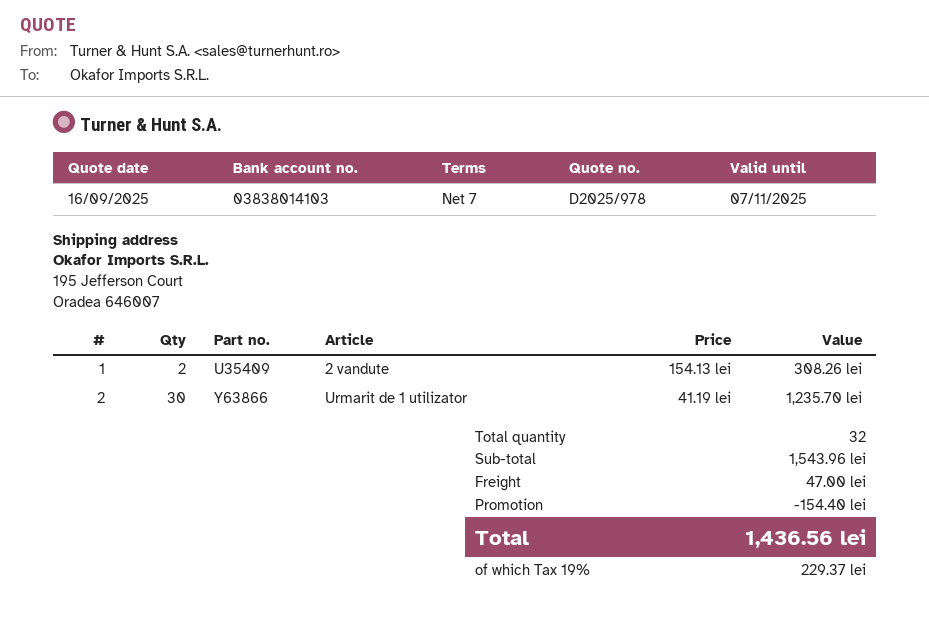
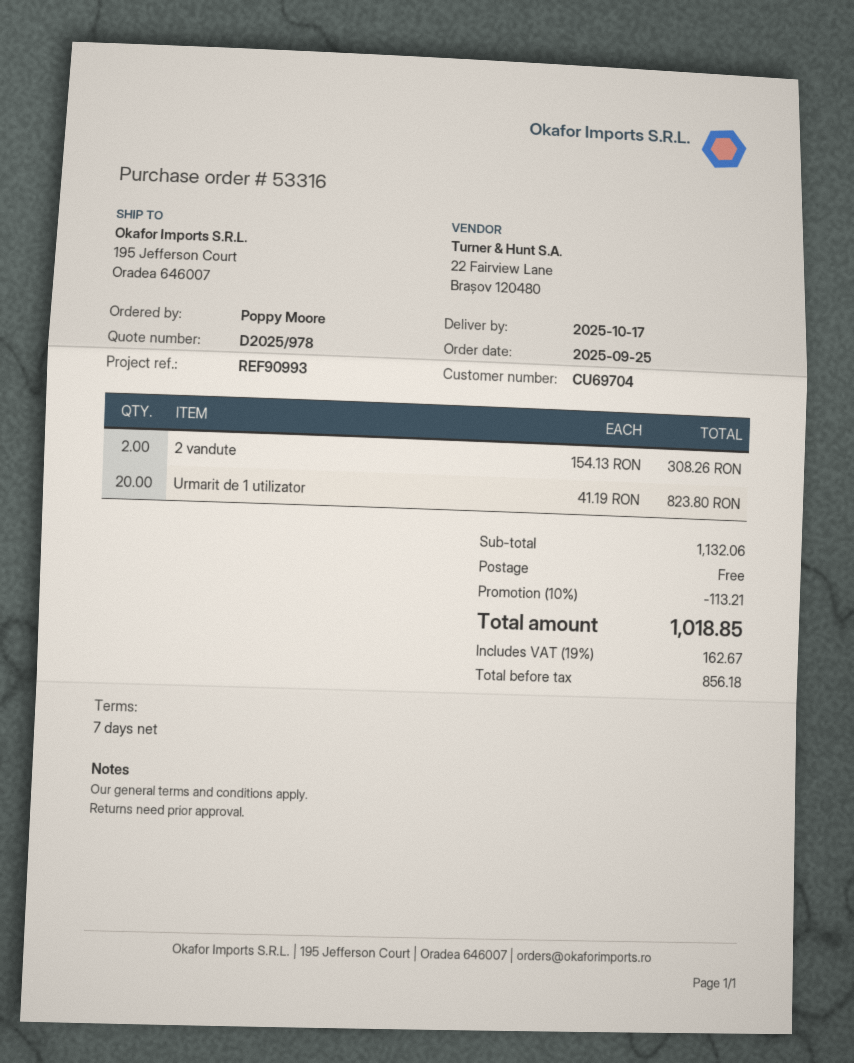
Urmarit de 1 utilizator: 30 x 41.19 = 1235.70 -> 20 x 41.19 = 823.80
subtotal: 1543.96 -> 1132.06
discount: 154.40 -> 113.21
shipping: 47.00 -> 0.00
tax: 19% = 229.37 -> 19% = 162.67
total: 1436.56 -> 1018.85

